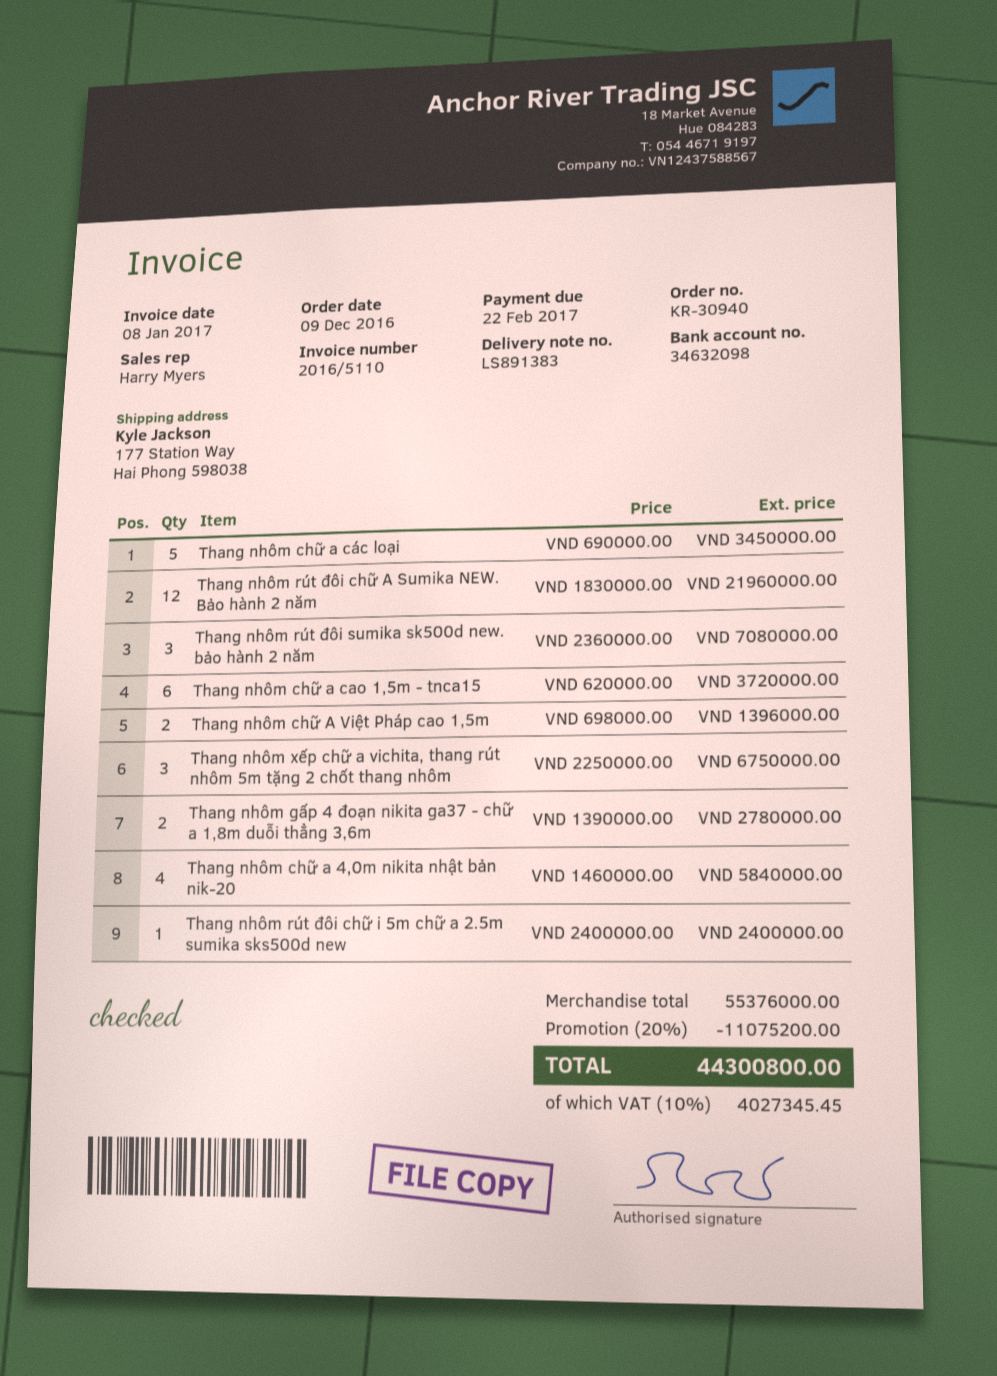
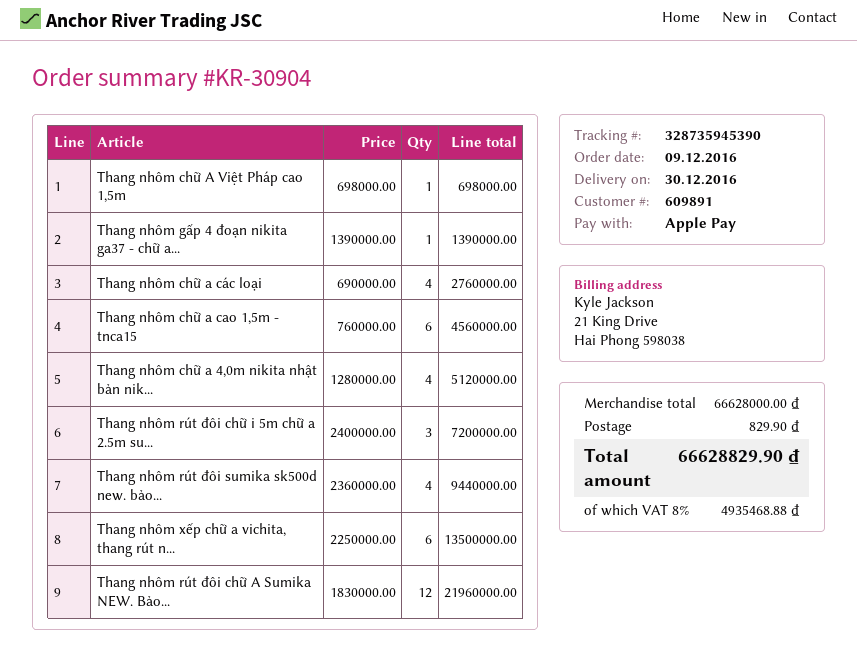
order number: KR-30940 -> KR-30904
Thang nhôm chữ a các loại: 5 x 690000.00 = 3450000.00 -> 4 x 690000.00 = 2760000.00
Thang nhôm rút đôi sumika sk500d new. bảo hành 2 năm: 3 x 2360000.00 = 7080000.00 -> 4 x 2360000.00 = 9440000.00
Thang nhôm chữ a cao 1,5m - tnca15: 6 x 620000.00 = 3720000.00 -> 6 x 760000.00 = 4560000.00
Thang nhôm chữ A Việt Pháp cao 1,5m: 2 x 698000.00 = 1396000.00 -> 1 x 698000.00 = 698000.00
Thang nhôm xếp chữ a vichita, thang rút nhôm 5m tặng 2 chốt thang nhôm: 3 x 2250000.00 = 6750000.00 -> 6 x 2250000.00 = 13500000.00
Thang nhôm gấp 4 đoạn nikita ga37 - chữ a 1,8m duỗi thẳng 3,6m: 2 x 1390000.00 = 2780000.00 -> 1 x 1390000.00 = 1390000.00
Thang nhôm chữ a 4,0m nikita nhật bản nik-20: 4 x 1460000.00 = 5840000.00 -> 4 x 1280000.00 = 5120000.00
Thang nhôm rút đôi chữ i 5m chữ a 2.5m sumika sks500d new: 1 x 2400000.00 = 2400000.00 -> 3 x 2400000.00 = 7200000.00
subtotal: 55376000.00 -> 66628000.00
discount: 20% = 11075200.00 -> none
shipping: none -> 829.90
tax: 10% = 4027345.45 -> 8% = 4935468.88
total: 44300800.00 -> 66628829.90

